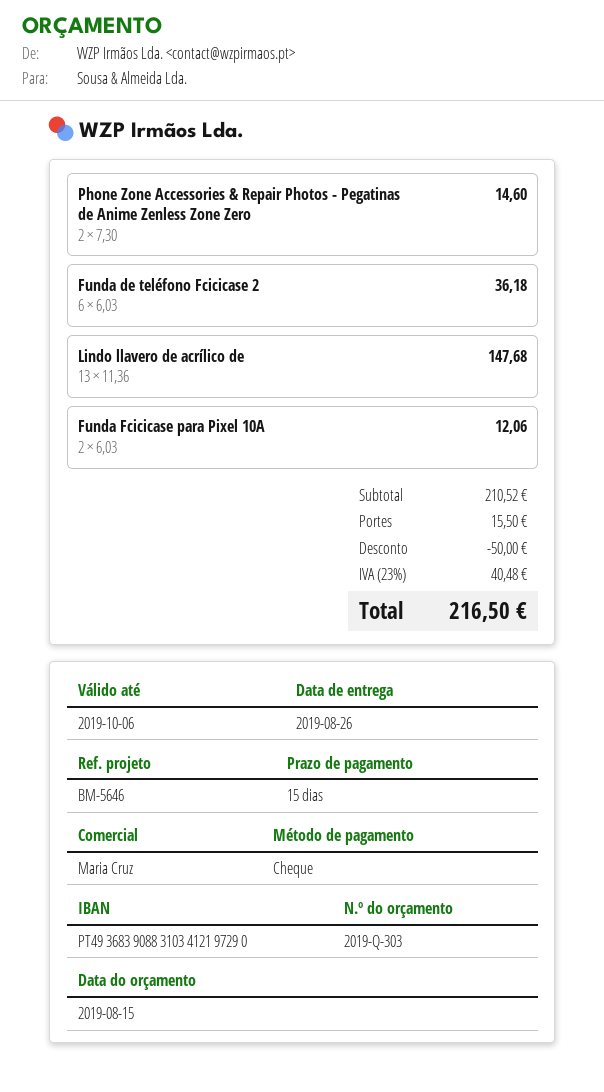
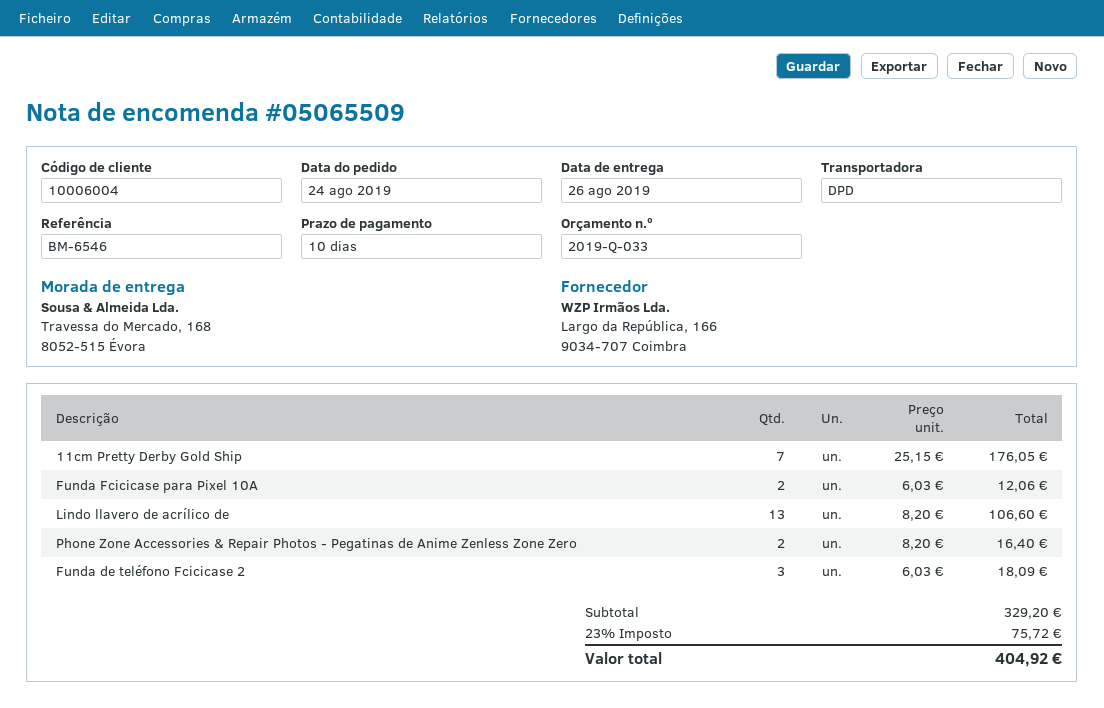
quote number: 2019-Q-303 -> 2019-Q-033
payment terms: 15 days -> 10 days
reference: BM-5646 -> BM-6546
Phone Zone Accessories & Repair Photos - Pegatinas de Anime Zenless Zone Zero: 2 x 7.30 = 14.60 -> 2 x 8.20 = 16.40
Funda de teléfono Fcicicase 2: 6 x 6.03 = 36.18 -> 3 x 6.03 = 18.09
Lindo llavero de acrílico de: 13 x 11.36 = 147.68 -> 13 x 8.20 = 106.60
11cm Pretty Derby Gold Ship: none -> 7 x 25.15 = 176.05
subtotal: 210.52 -> 329.20
discount: 50.00 -> none
shipping: 15.50 -> none
tax: 23% = 40.48 -> 23% = 75.72
total: 216.50 -> 404.92

